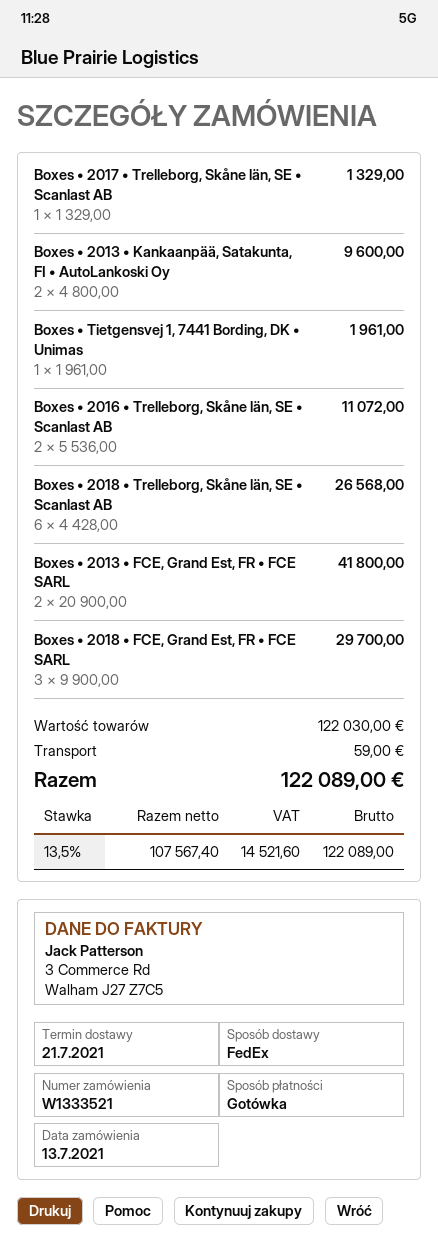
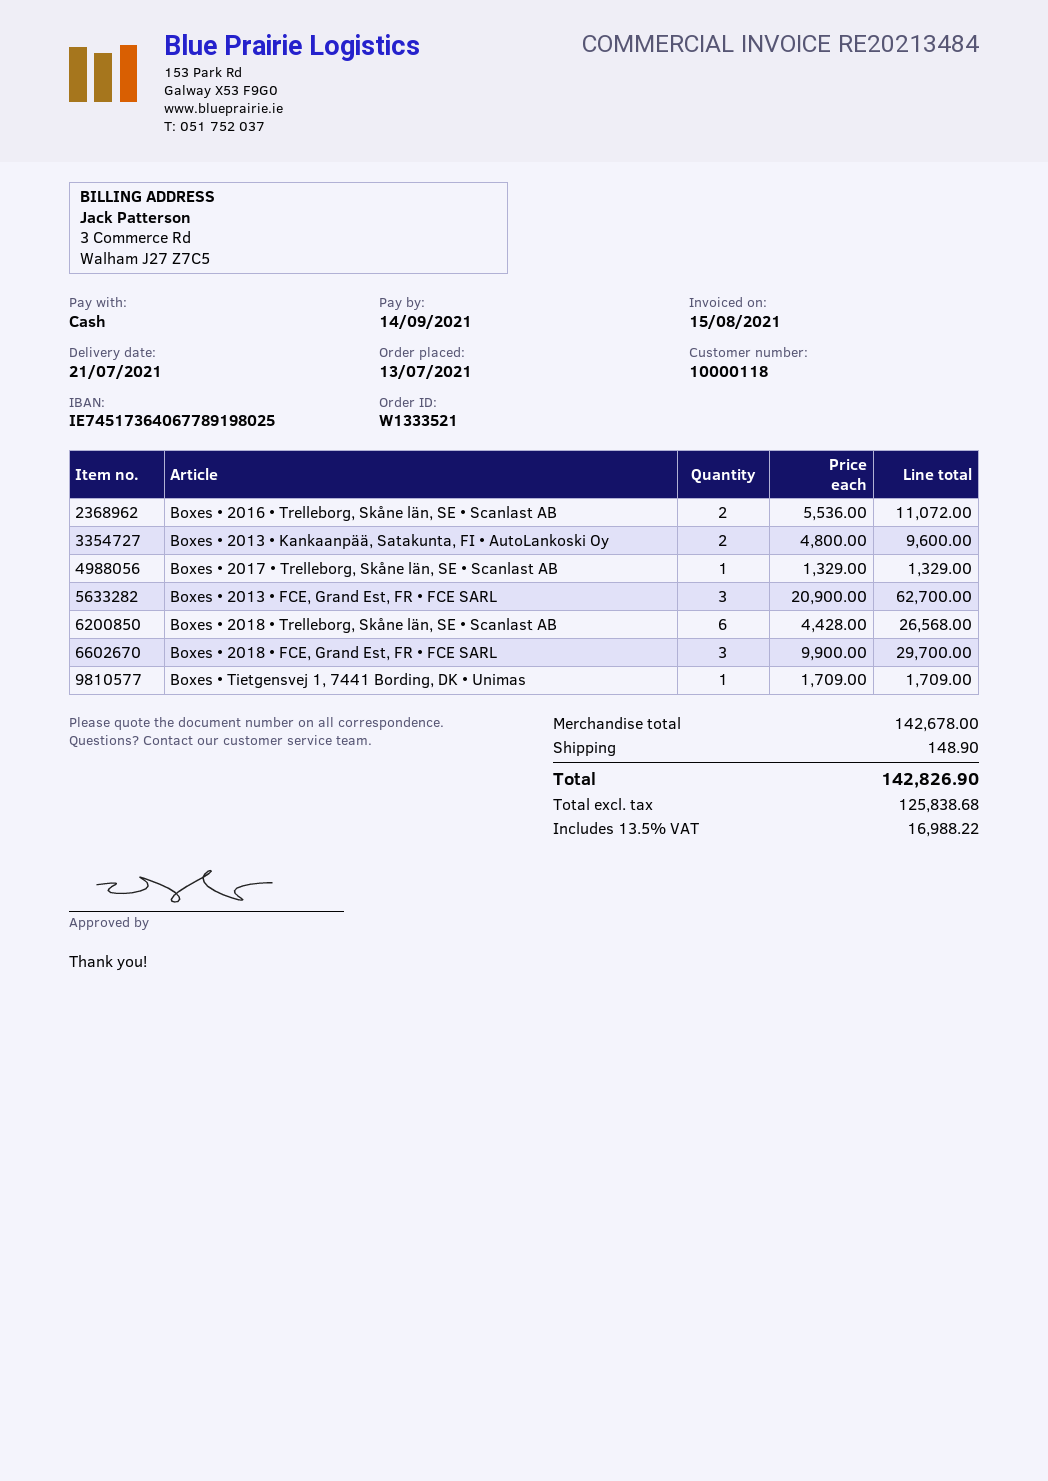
Boxes • Tietgensvej 1, 7441 Bording, DK • Unimas: 1 x 1961.00 = 1961.00 -> 1 x 1709.00 = 1709.00
Boxes • 2013 • FCE, Grand Est, FR • FCE SARL: 2 x 20900.00 = 41800.00 -> 3 x 20900.00 = 62700.00
subtotal: 122030.00 -> 142678.00
shipping: 59.00 -> 148.90
net: 107567.40 -> 125838.68
tax: 13.5% = 14521.60 -> 13.5% = 16988.22
total: 122089.00 -> 142826.90

